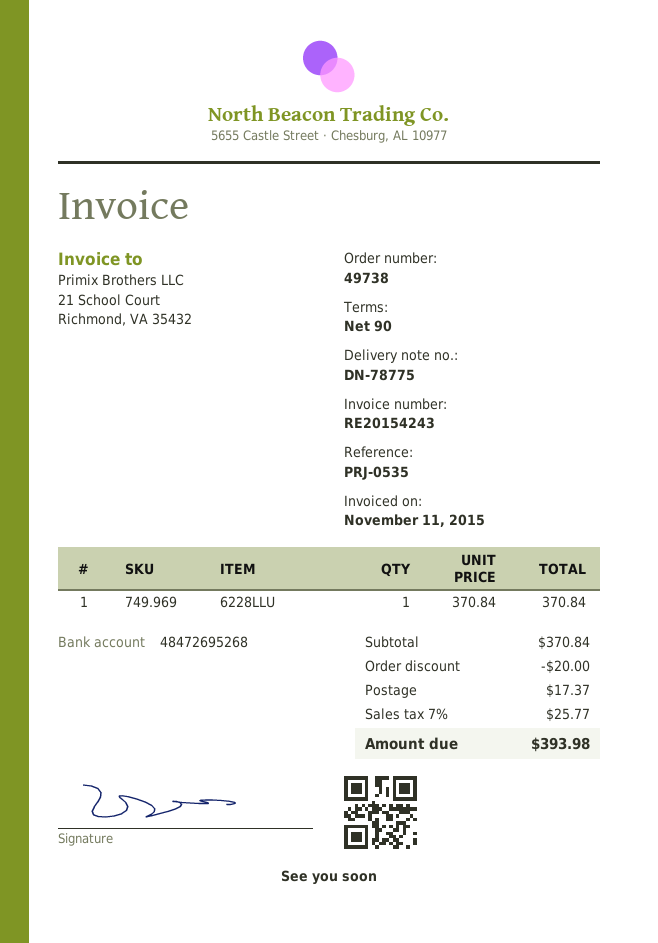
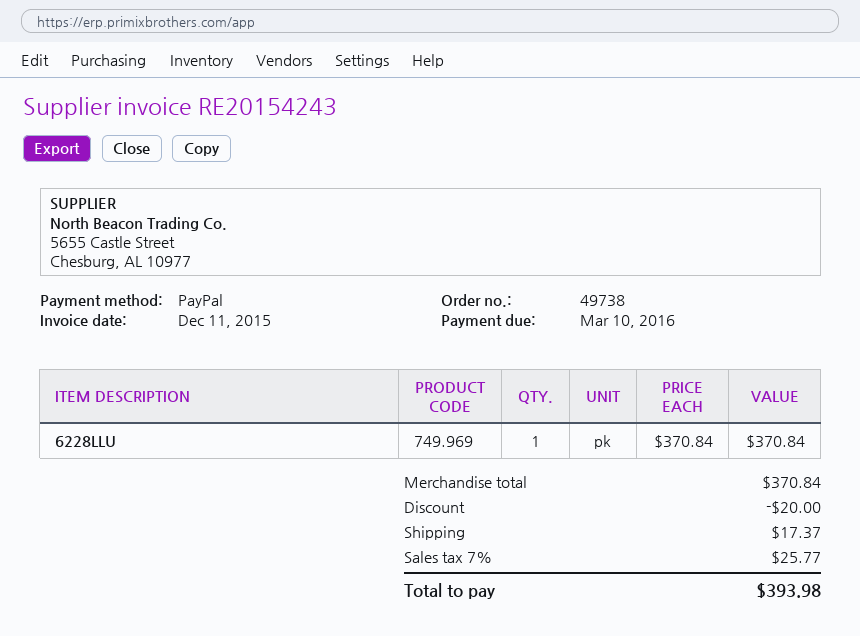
invoice date: 2015-11-11 -> 2015-12-11

